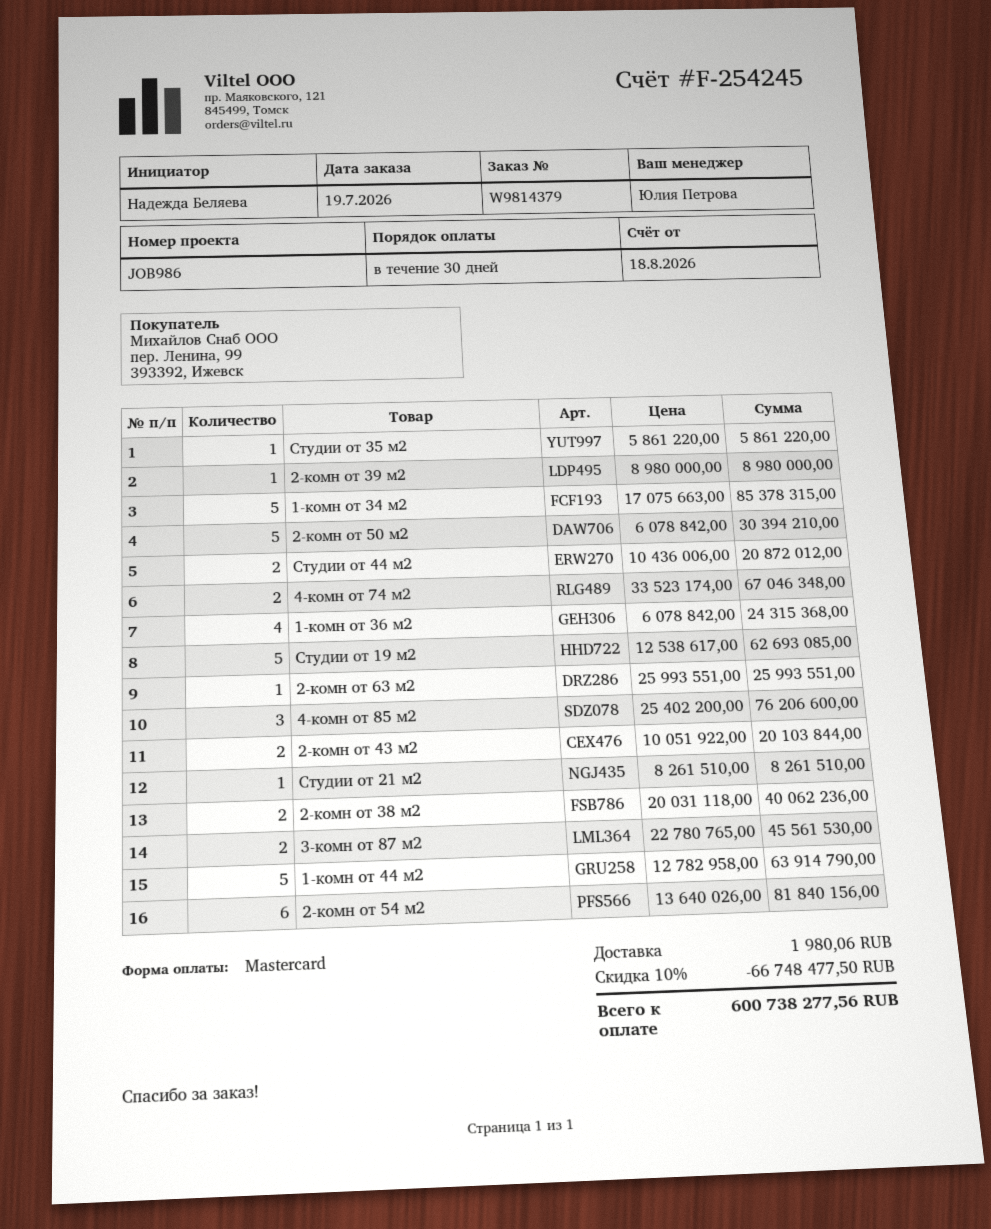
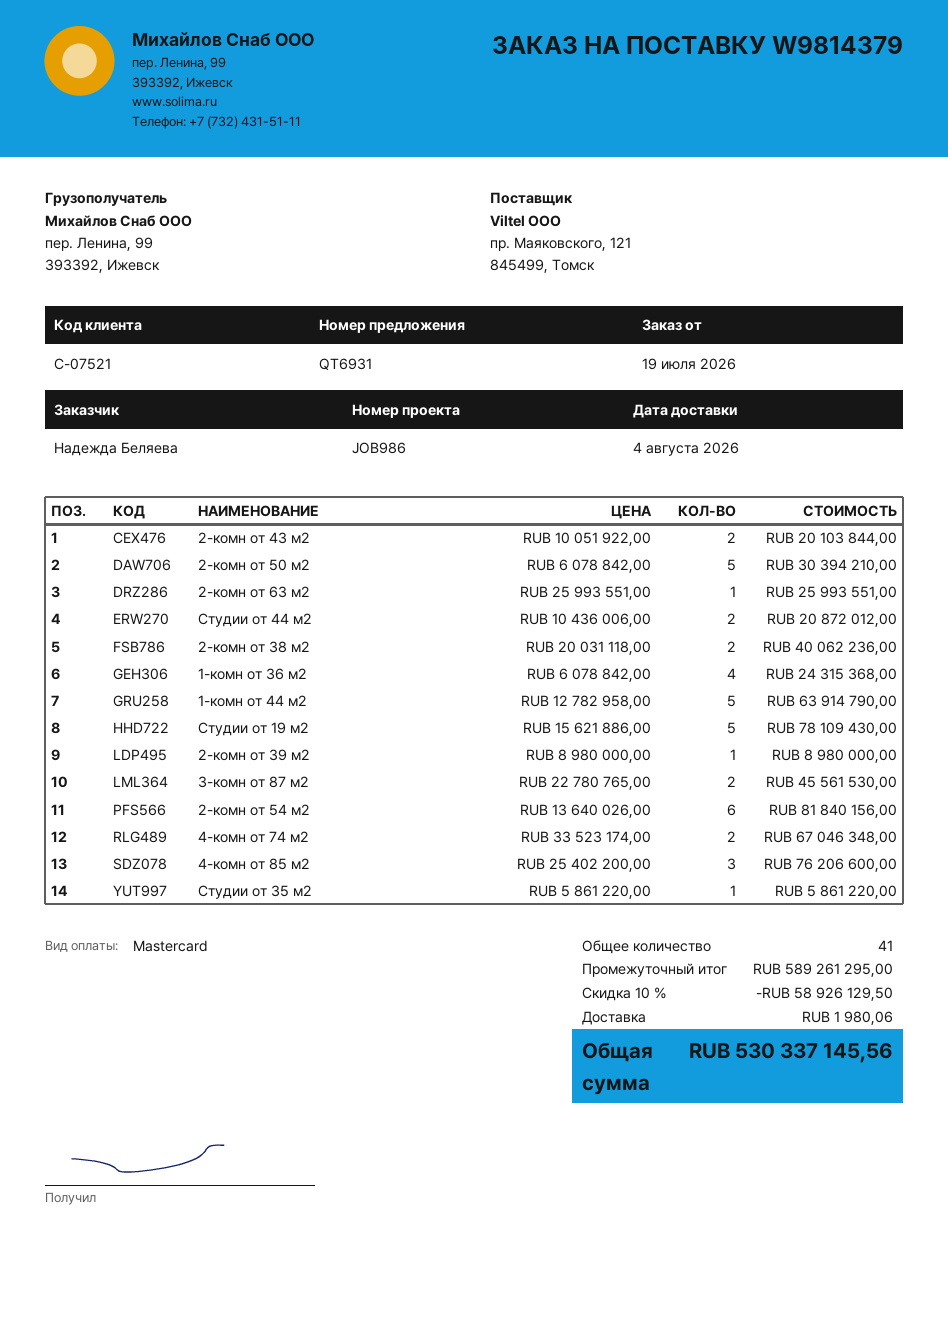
1-комн от 34 м2: 5 x 17075663.00 = 85378315.00 -> none
Студии от 19 м2: 5 x 12538617.00 = 62693085.00 -> 5 x 15621886.00 = 78109430.00
Студии от 21 м2: 1 x 8261510.00 = 8261510.00 -> none
discount: 10% = 66748477.50 -> 10% = 58926129.50
total: 600738277.56 -> 530337145.56

